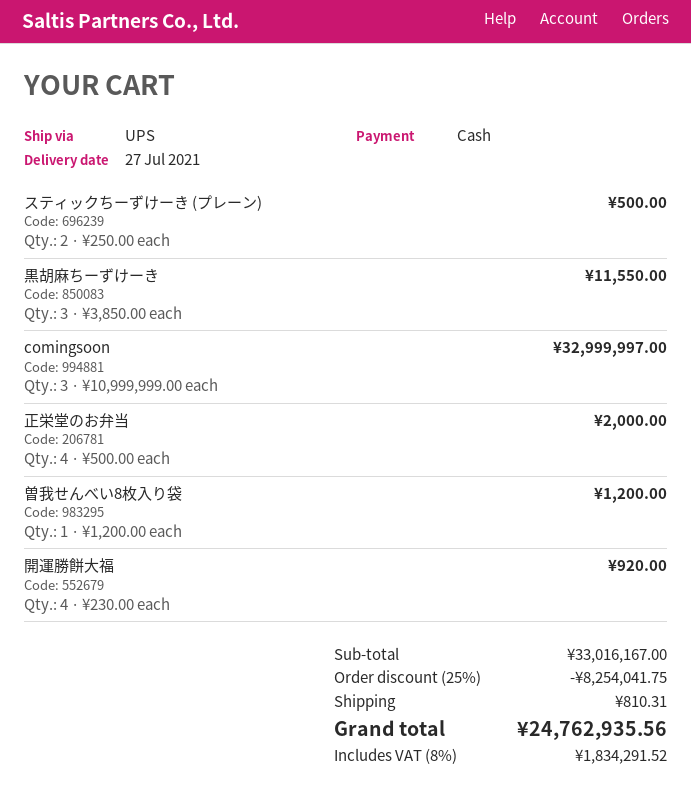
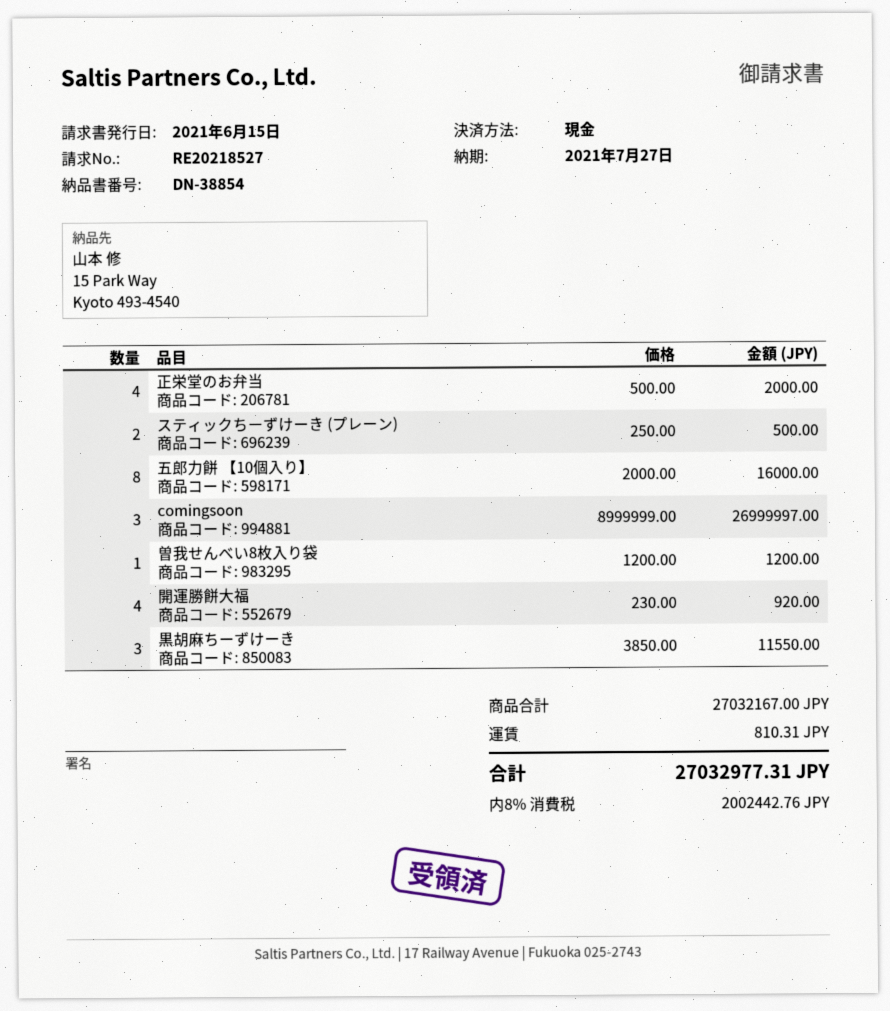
comingsoon: 3 x 10999999.00 = 32999997.00 -> 3 x 8999999.00 = 26999997.00
五郎力餅 【10個入り】: none -> 8 x 2000.00 = 16000.00
subtotal: 33016167.00 -> 27032167.00
discount: 25% = 8254041.75 -> none
tax: 8% = 1834291.52 -> 8% = 2002442.76
total: 24762935.56 -> 27032977.31

